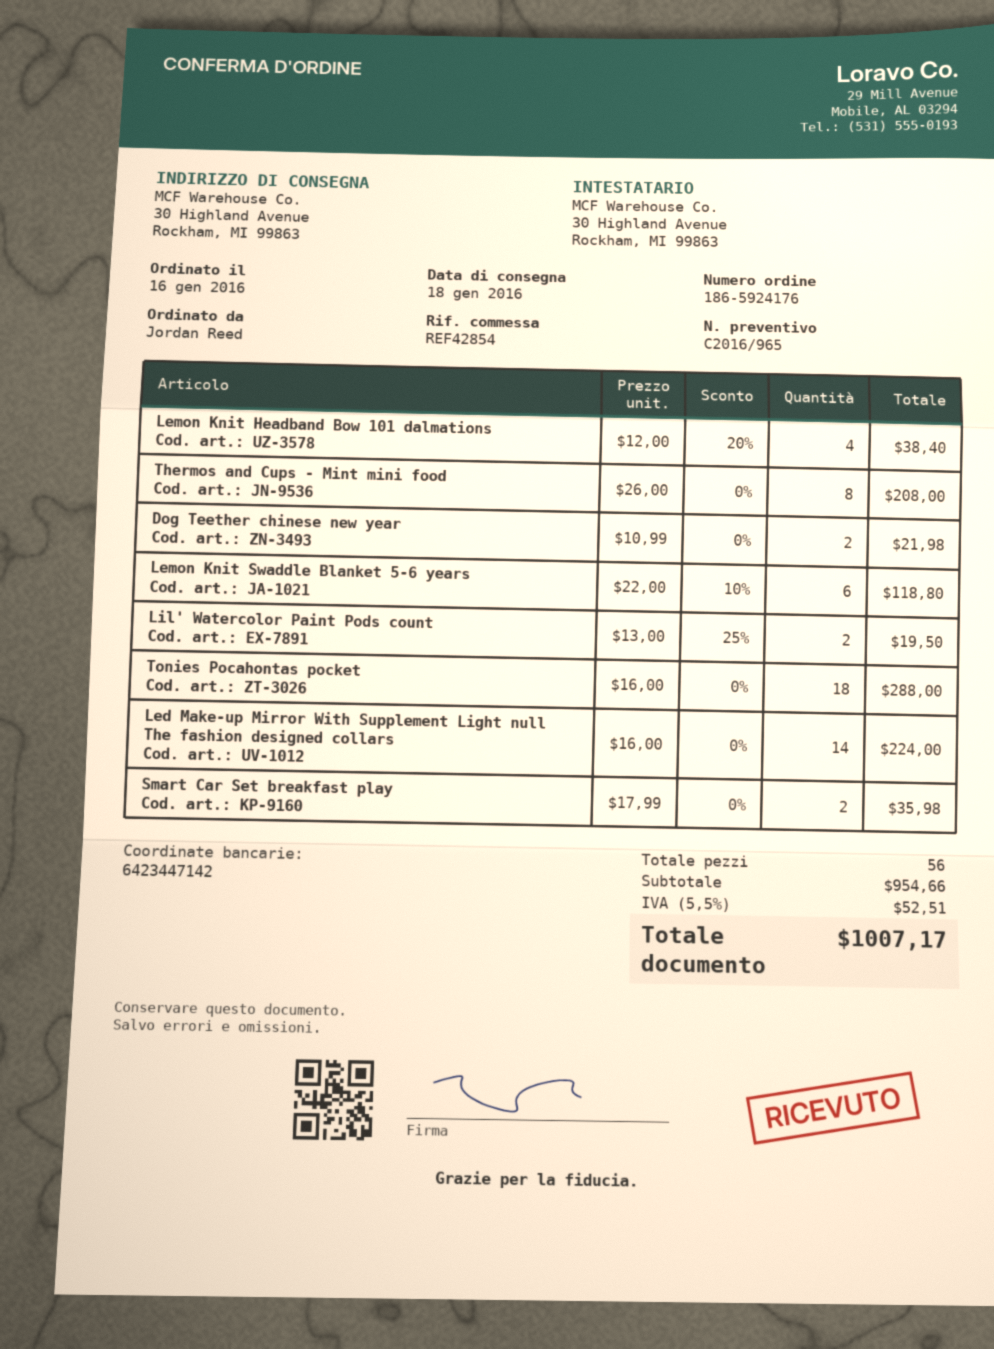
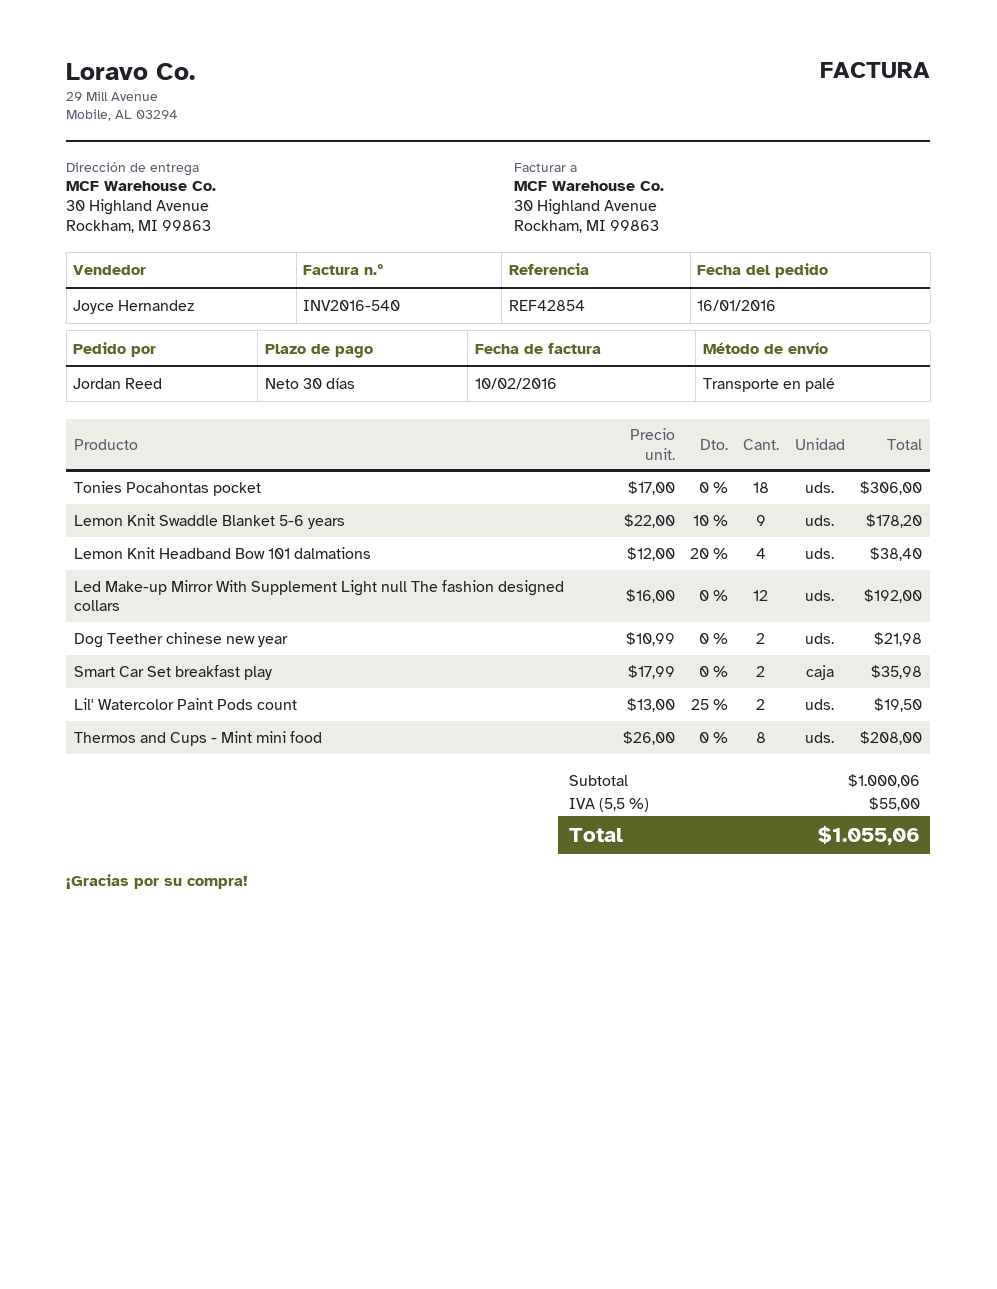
Lemon Knit Swaddle Blanket 5-6 years: 6 x 22.00 - 10% = 118.80 -> 9 x 22.00 - 10% = 178.20
Tonies Pocahontas pocket: 18 x 16.00 = 288.00 -> 18 x 17.00 = 306.00
Led Make-up Mirror With Supplement Light null The fashion designed collars: 14 x 16.00 = 224.00 -> 12 x 16.00 = 192.00
subtotal: 954.66 -> 1000.06
tax: 5.5% = 52.51 -> 5.5% = 55.00
total: 1007.17 -> 1055.06

